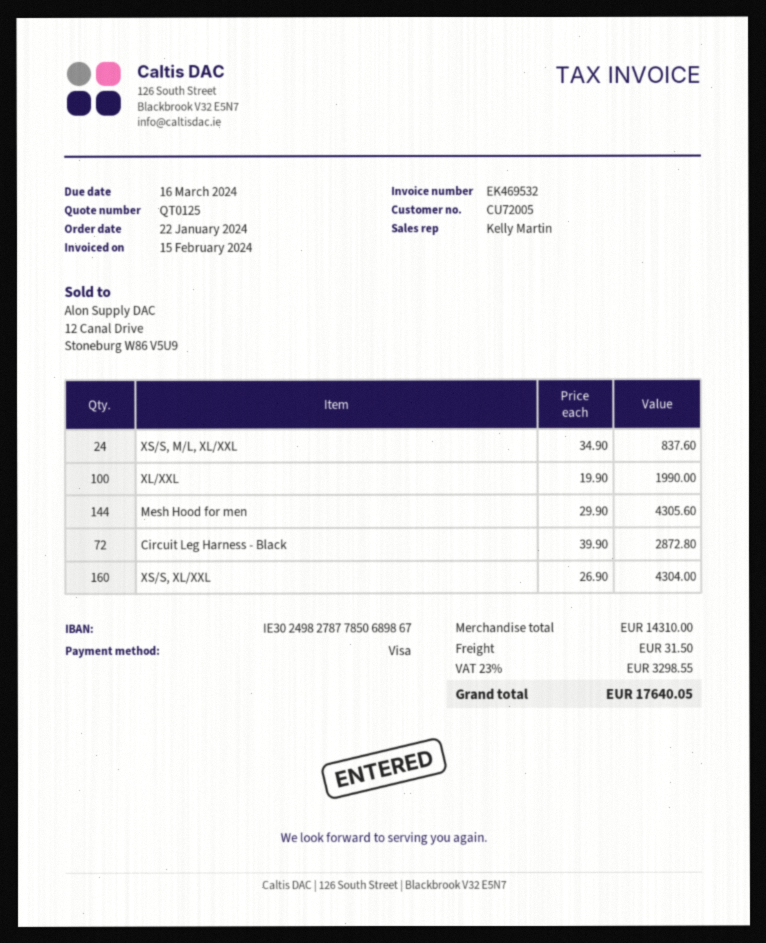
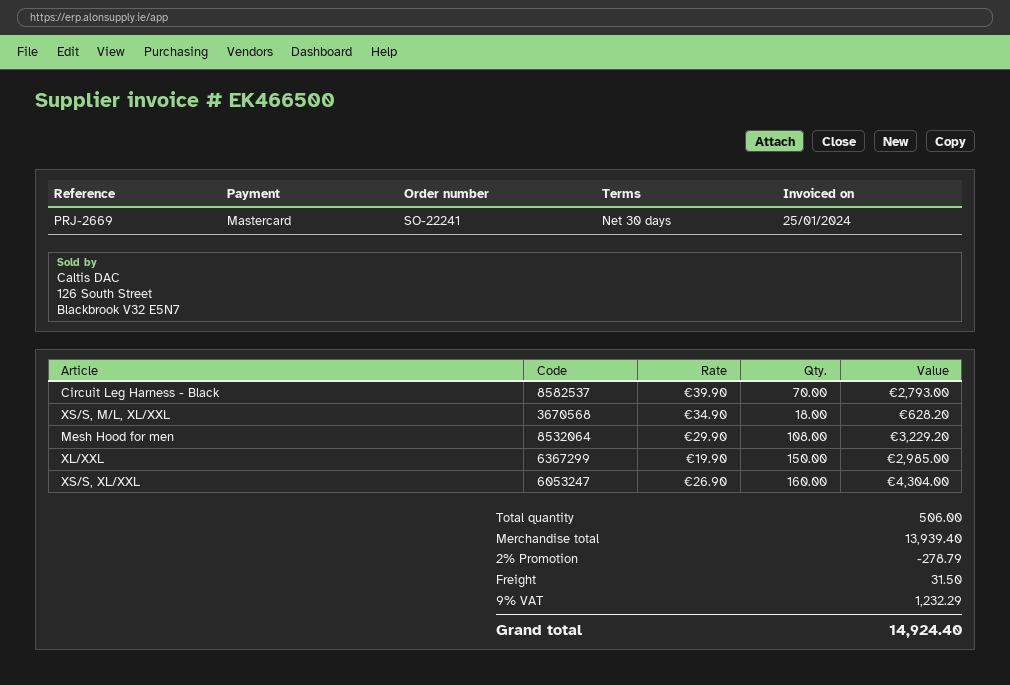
invoice number: EK469532 -> EK466500
invoice date: 2024-02-15 -> 2024-01-25
payment method: Visa -> Mastercard
XS/S, M/L, XL/XXL: 24 x 34.90 = 837.60 -> 18 x 34.90 = 628.20
XL/XXL: 100 x 19.90 = 1990.00 -> 150 x 19.90 = 2985.00
Mesh Hood for men: 144 x 29.90 = 4305.60 -> 108 x 29.90 = 3229.20
Circuit Leg Harness - Black: 72 x 39.90 = 2872.80 -> 70 x 39.90 = 2793.00
subtotal: 14310.00 -> 13939.40
discount: none -> 2% = 278.79
tax: 23% = 3298.55 -> 9% = 1232.29
total: 17640.05 -> 14924.40

